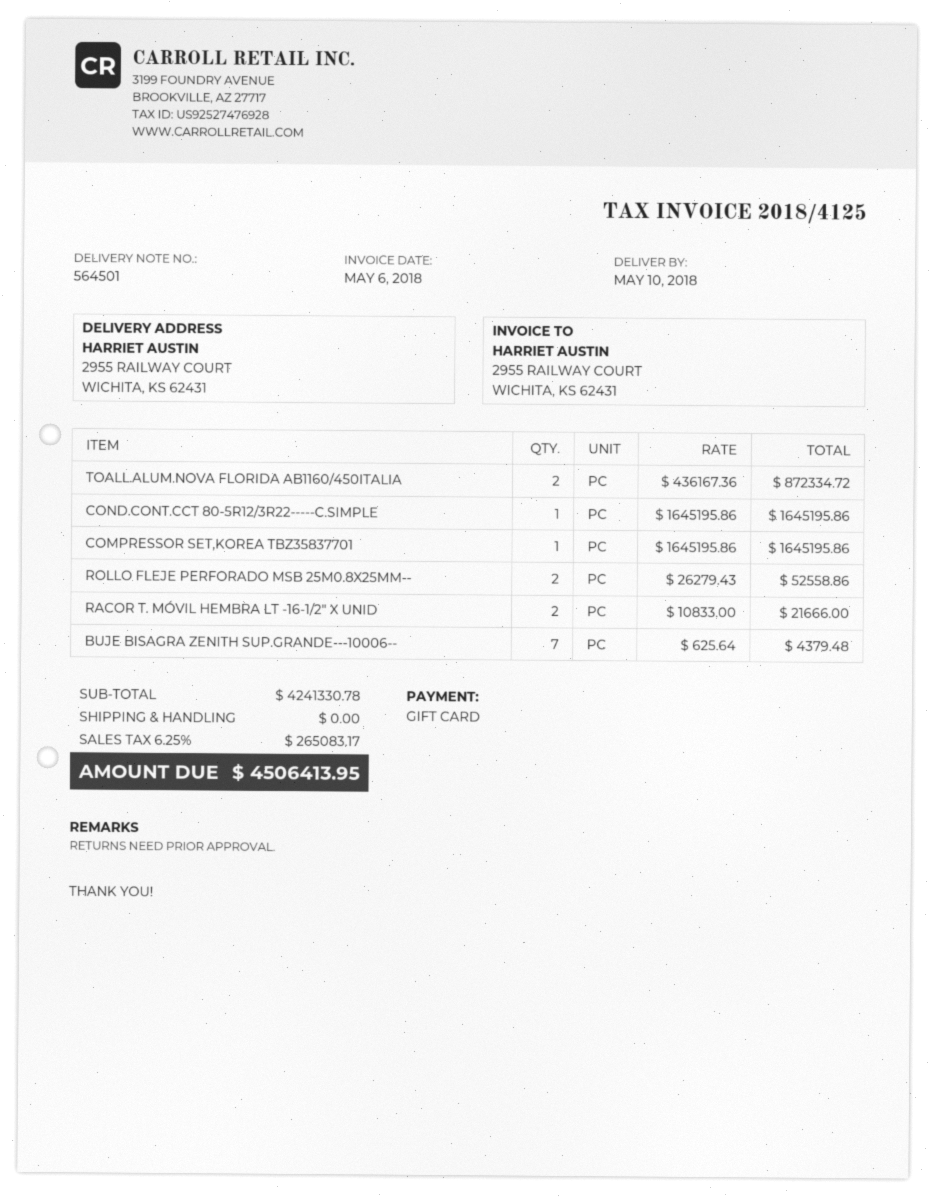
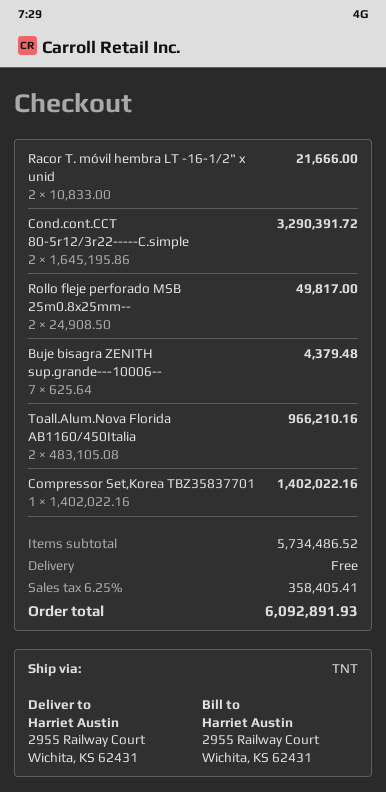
TOALL.ALUM.NOVA FLORIDA AB1160/450ITALIA: 2 x 436167.36 = 872334.72 -> 2 x 483105.08 = 966210.16
COND.CONT.CCT 80-5R12/3R22-----C.SIMPLE: 1 x 1645195.86 = 1645195.86 -> 2 x 1645195.86 = 3290391.72
COMPRESSOR SET,KOREA TBZ35837701: 1 x 1645195.86 = 1645195.86 -> 1 x 1402022.16 = 1402022.16
ROLLO FLEJE PERFORADO MSB 25M0.8X25MM--: 2 x 26279.43 = 52558.86 -> 2 x 24908.50 = 49817.00
subtotal: 4241330.78 -> 5734486.52
tax: 6.25% = 265083.17 -> 6.25% = 358405.41
total: 4506413.95 -> 6092891.93

